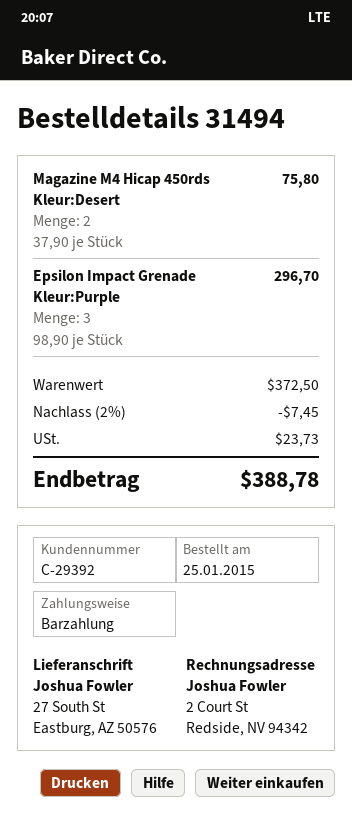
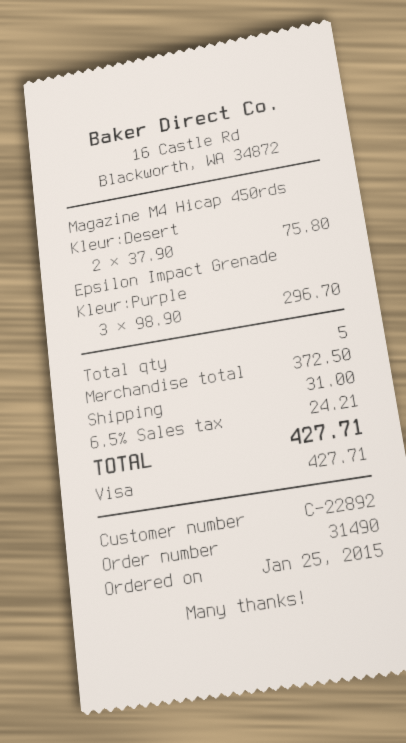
order number: 31494 -> 31490
customer number: C-29392 -> C-22892
payment method: cash -> Visa
discount: 2% = 7.45 -> none
shipping: none -> 31.00
tax: 23.73 -> 24.21
total: 388.78 -> 427.71

